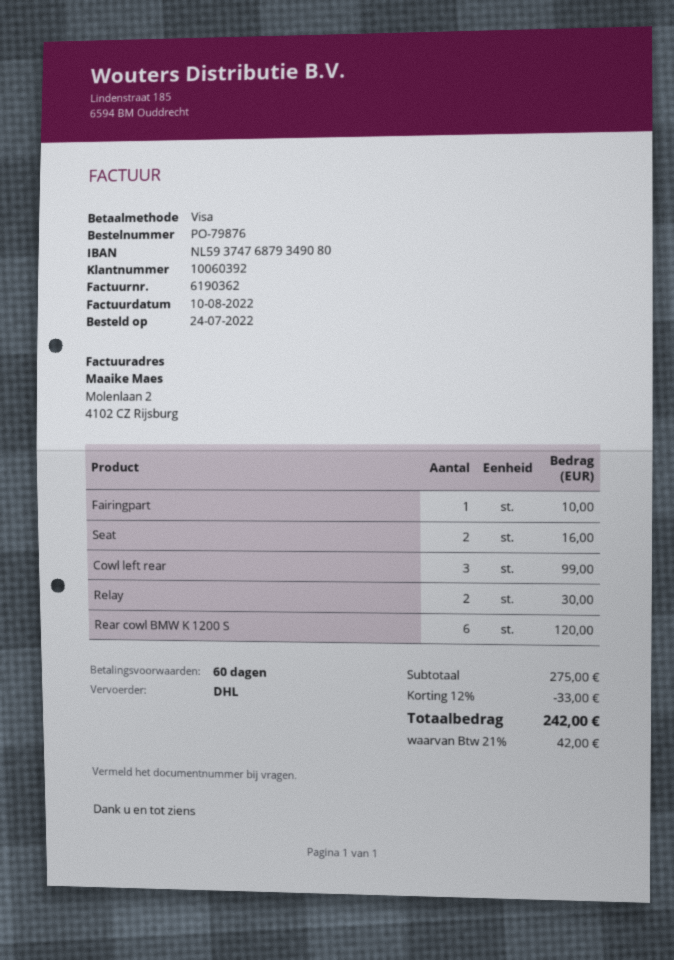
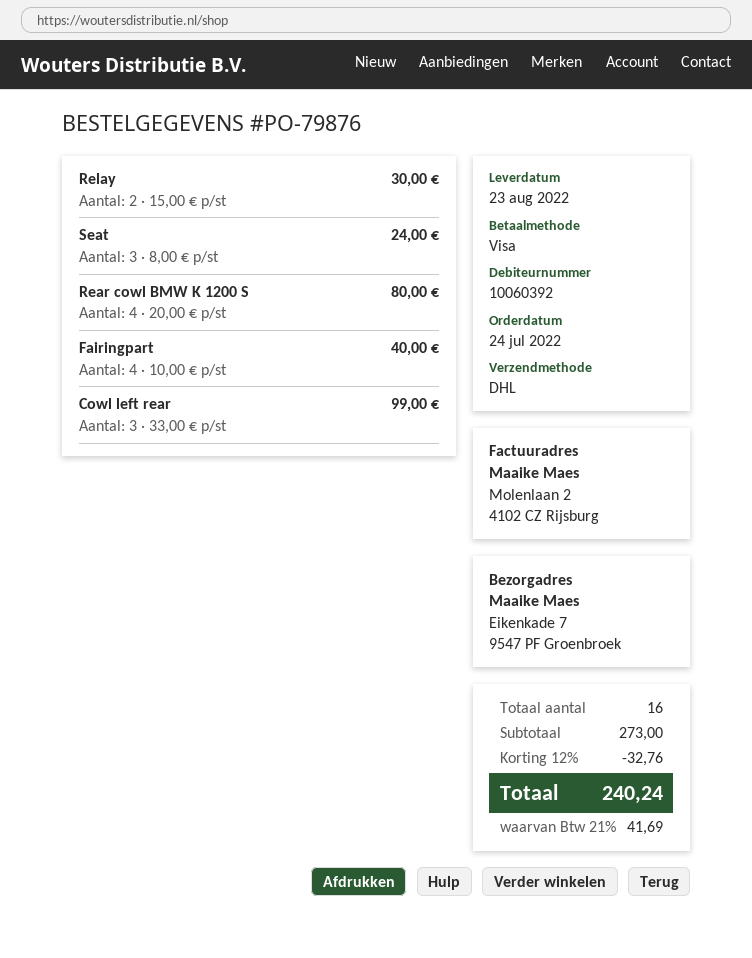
Fairingpart: 1 for 10.00 -> 4 for 40.00
Seat: 2 for 16.00 -> 3 for 24.00
Rear cowl BMW K 1200 S: 6 for 120.00 -> 4 for 80.00
subtotal: 275.00 -> 273.00
discount: 12% = 33.00 -> 12% = 32.76
tax: 21% = 42.00 -> 21% = 41.69
total: 242.00 -> 240.24

